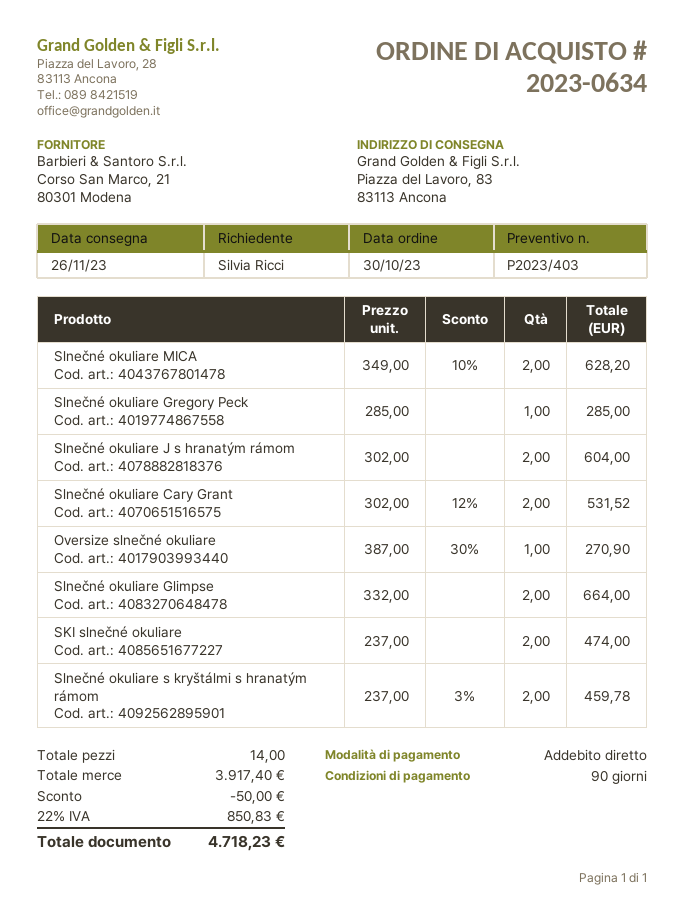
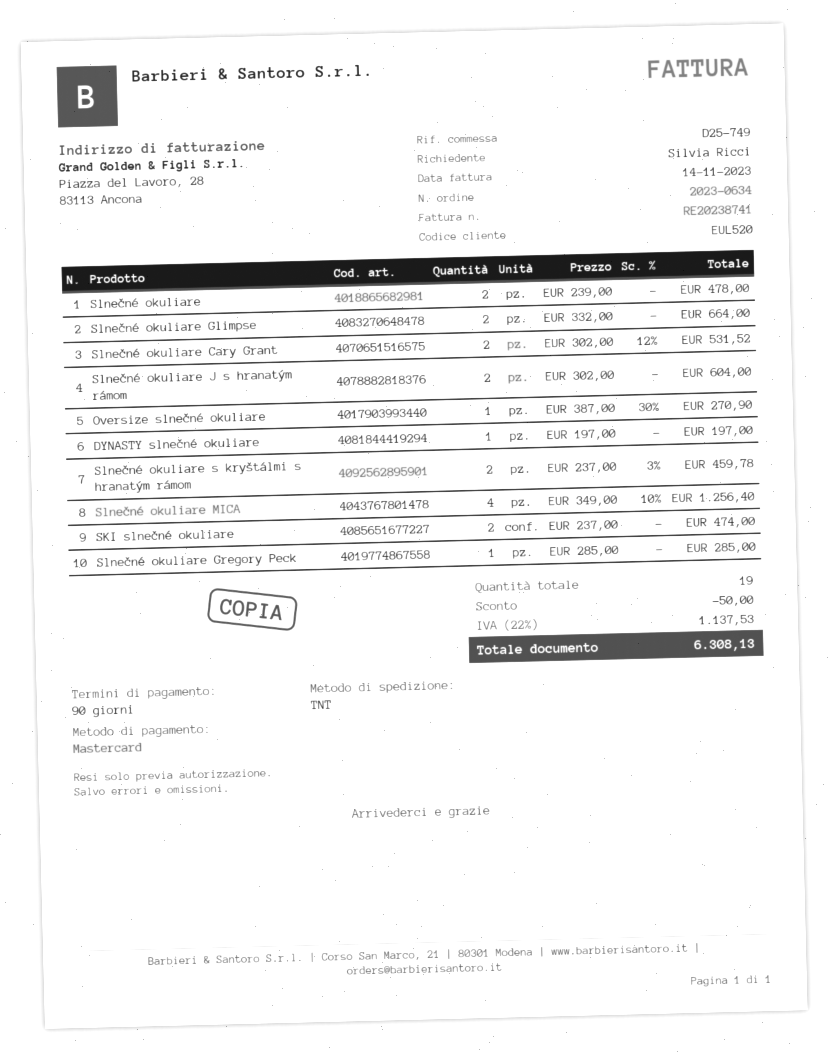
payment method: direct debit -> Mastercard
Slnečné okuliare MICA: 2 x 349.00 - 10% = 628.20 -> 4 x 349.00 - 10% = 1256.40
Slnečné okuliare: none -> 2 x 239.00 = 478.00
DYNASTY slnečné okuliare: none -> 1 x 197.00 = 197.00
total quantity: 14 -> 19
tax: 22% = 850.83 -> 22% = 1137.53
total: 4718.23 -> 6308.13

